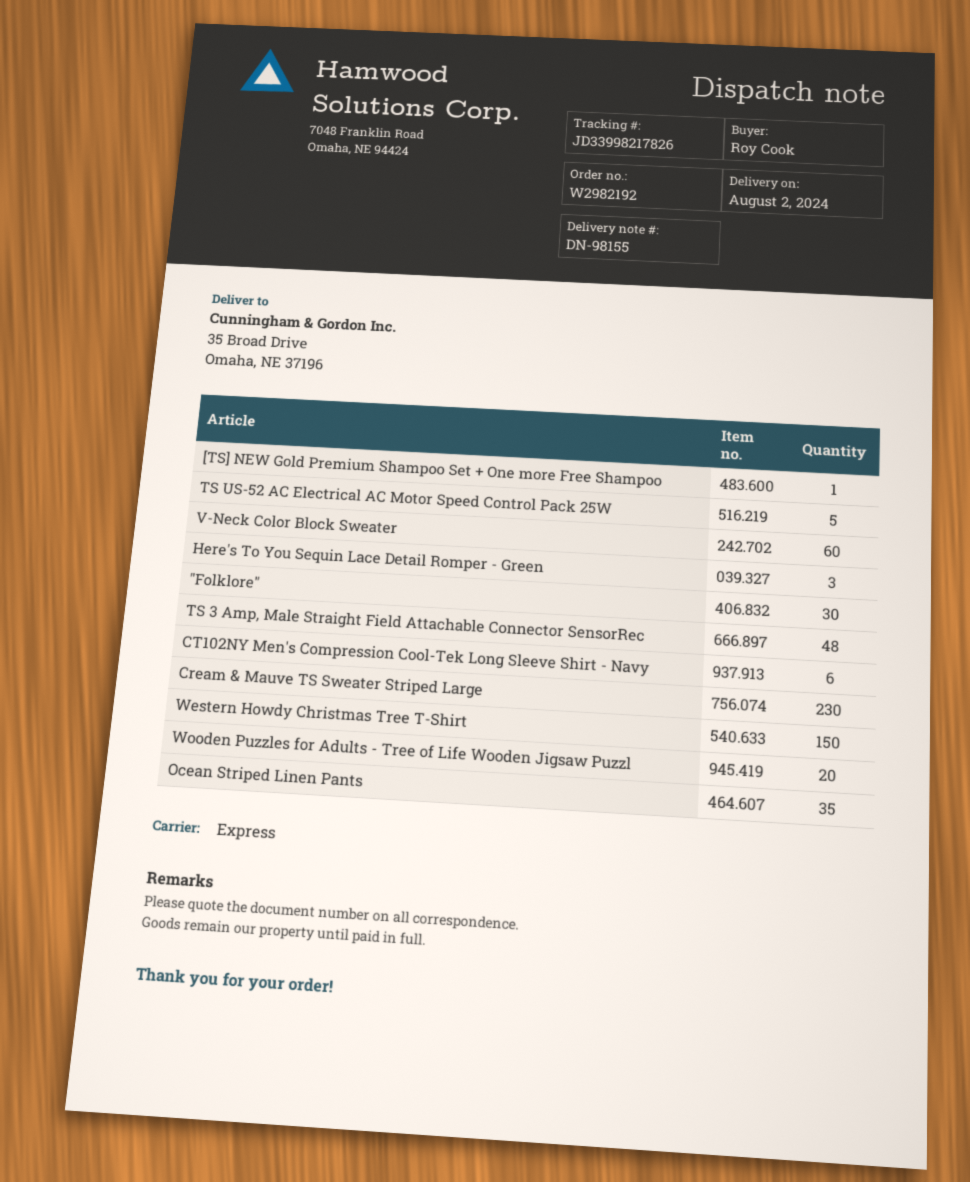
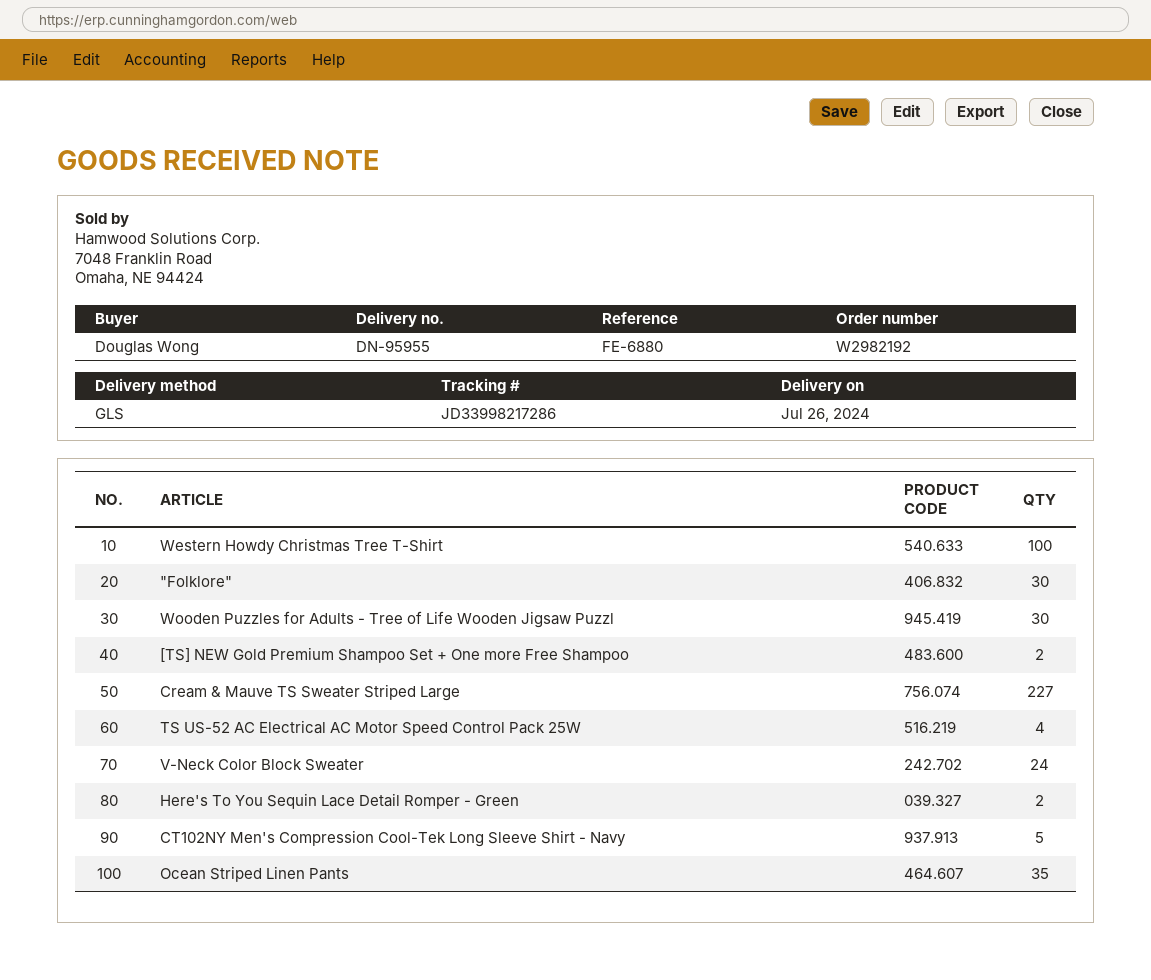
delivery note number: DN-98155 -> DN-95955
delivery date: 2024-08-02 -> 2024-07-26
ordered by: Roy Cook -> Douglas Wong
shipping method: express -> GLS
tracking number: JD33998217826 -> JD33998217286
[TS] NEW Gold Premium Shampoo Set + One more Free Shampoo: 1 -> 2
TS US-52 AC Electrical AC Motor Speed Control Pack 25W: 5 -> 4
V-Neck Color Block Sweater: 60 -> 24
Here's To You Sequin Lace Detail Romper - Green: 3 -> 2
TS 3 Amp, Male Straight Field Attachable Connector SensorRec: 48 -> none
CT102NY Men's Compression Cool-Tek Long Sleeve Shirt - Navy: 6 -> 5
Cream & Mauve TS Sweater Striped Large: 230 -> 227
Western Howdy Christmas Tree T-Shirt: 150 -> 100
Wooden Puzzles for Adults - Tree of Life Wooden Jigsaw Puzzl: 20 -> 30

